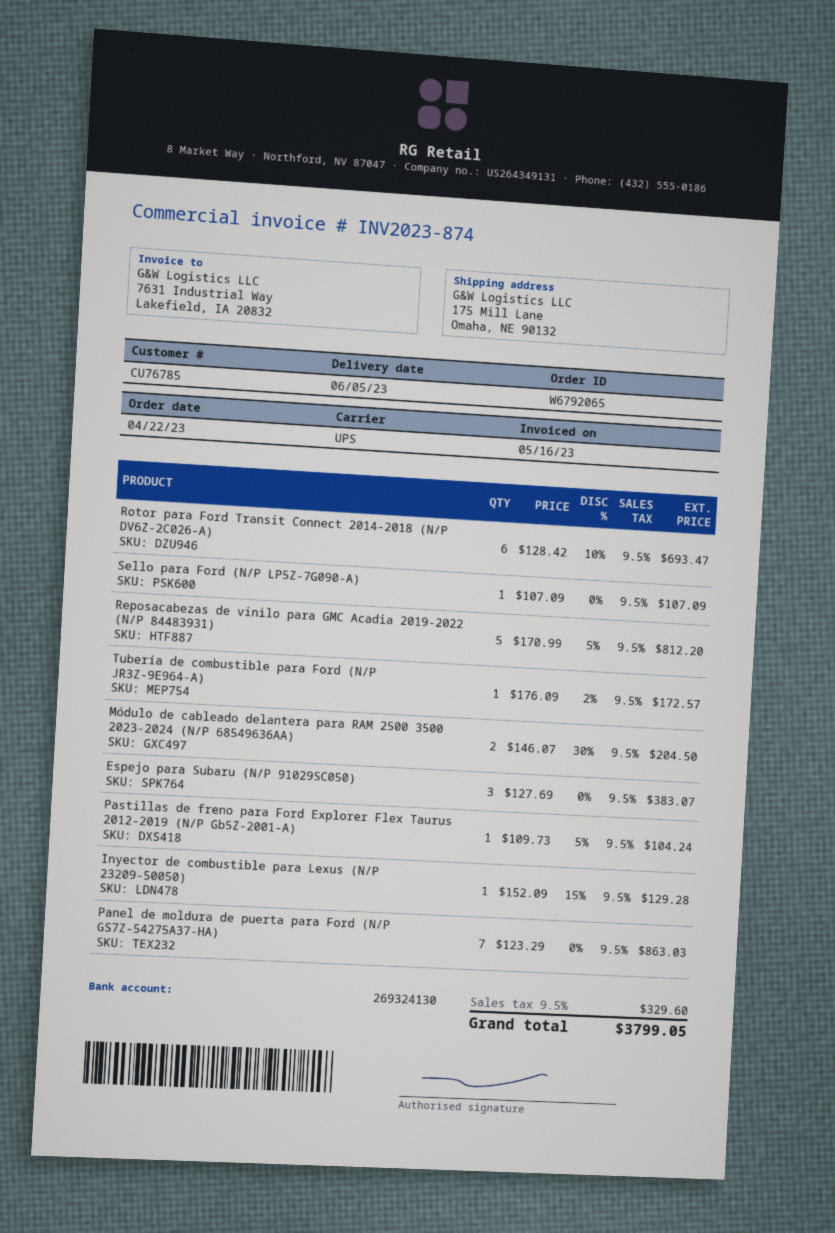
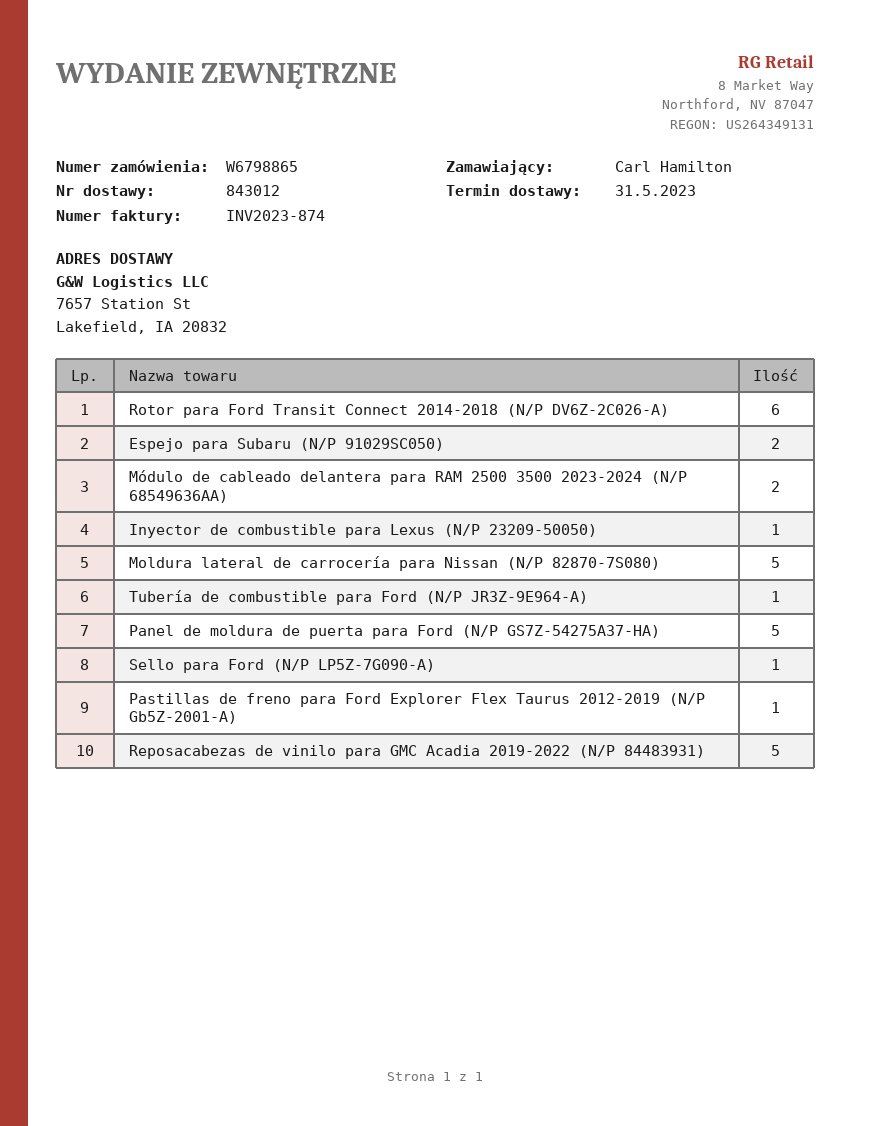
order number: W6792065 -> W6798865
delivery date: 2023-06-05 -> 2023-05-31
ship to: 175 Mill Lane, Omaha, NE 90132 -> 7657 Station St, Lakefield, IA 20832
Espejo para Subaru (N/P 91029SC050): 3 -> 2
Panel de moldura de puerta para Ford (N/P GS7Z-54275A37-HA): 7 -> 5
Moldura lateral de carrocería para Nissan (N/P 82870-7S080): none -> 5

